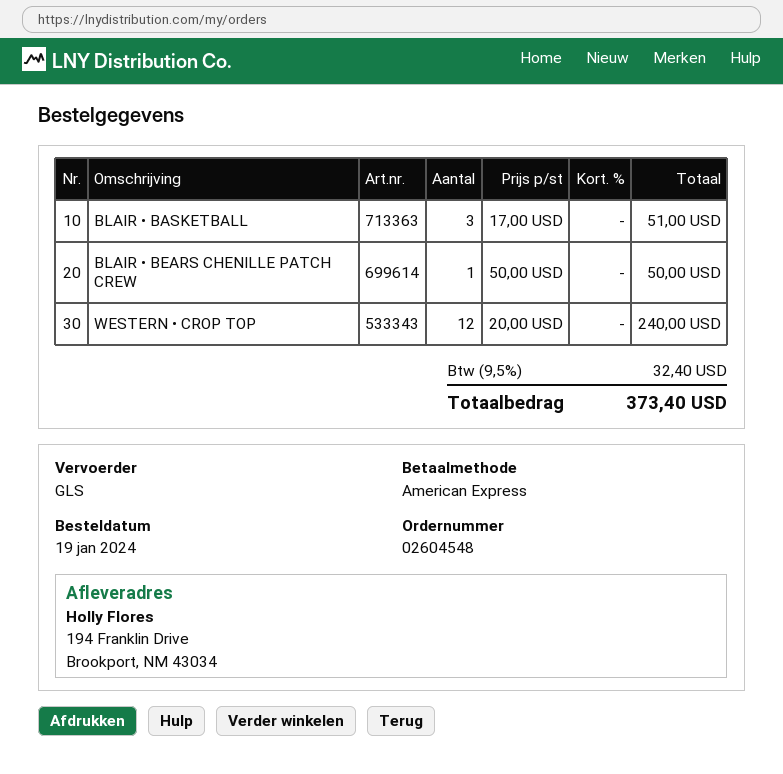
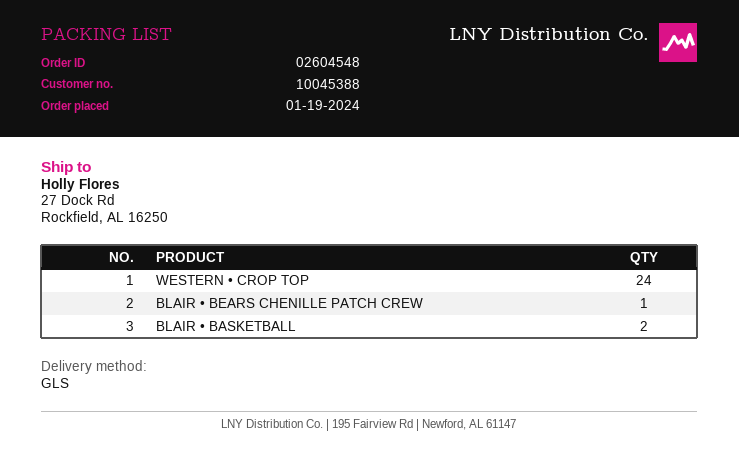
ship to: 194 Franklin Drive, Brookport, NM 43034 -> 27 Dock Rd, Rockfield, AL 16250
BLAIR • BASKETBALL: 3 -> 2
WESTERN • CROP TOP: 12 -> 24

